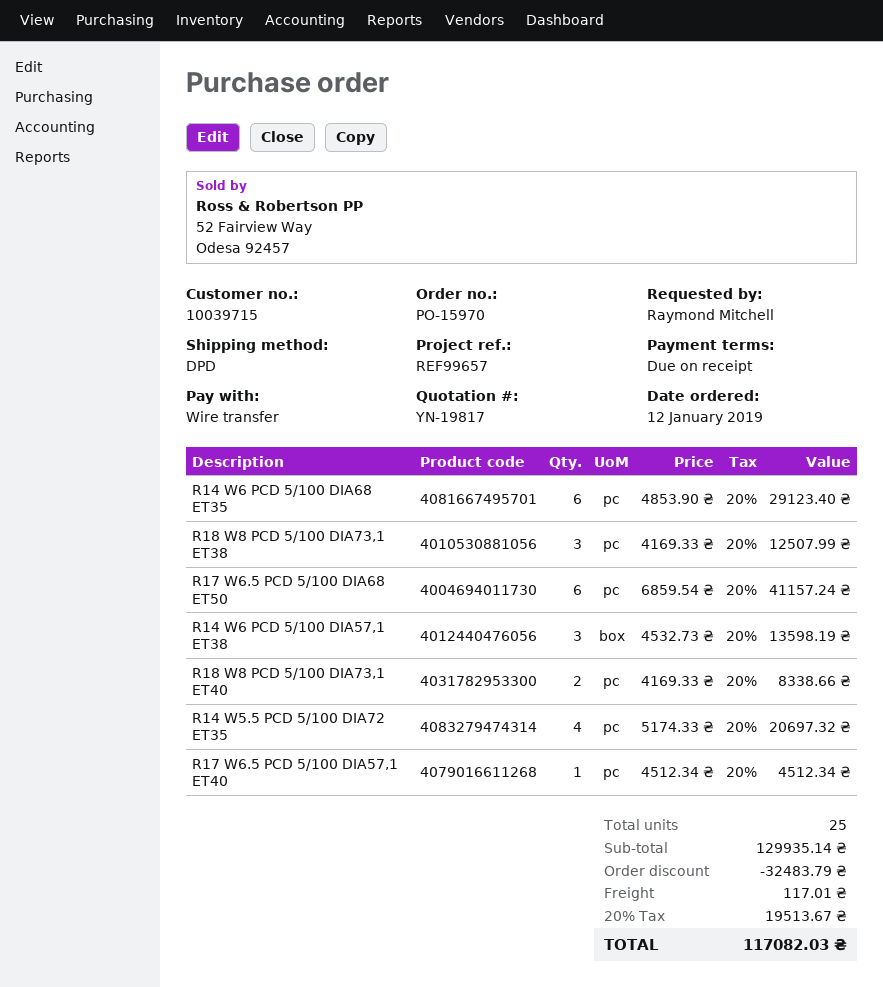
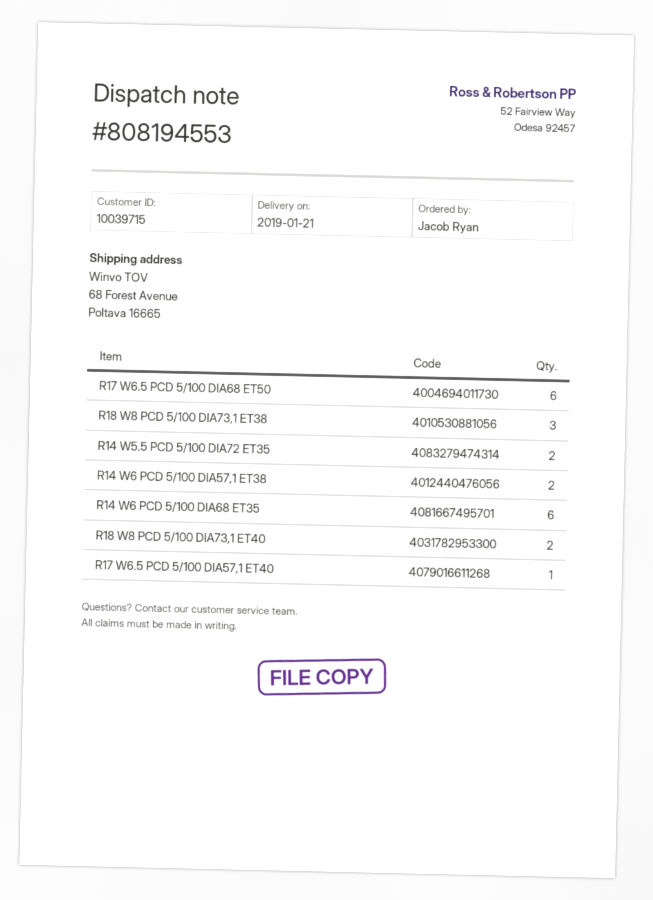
ordered by: Raymond Mitchell -> Jacob Ryan
R14 W6 PCD 5/100 DIA57,1 ET38: 3 -> 2
R14 W5.5 PCD 5/100 DIA72 ET35: 4 -> 2

